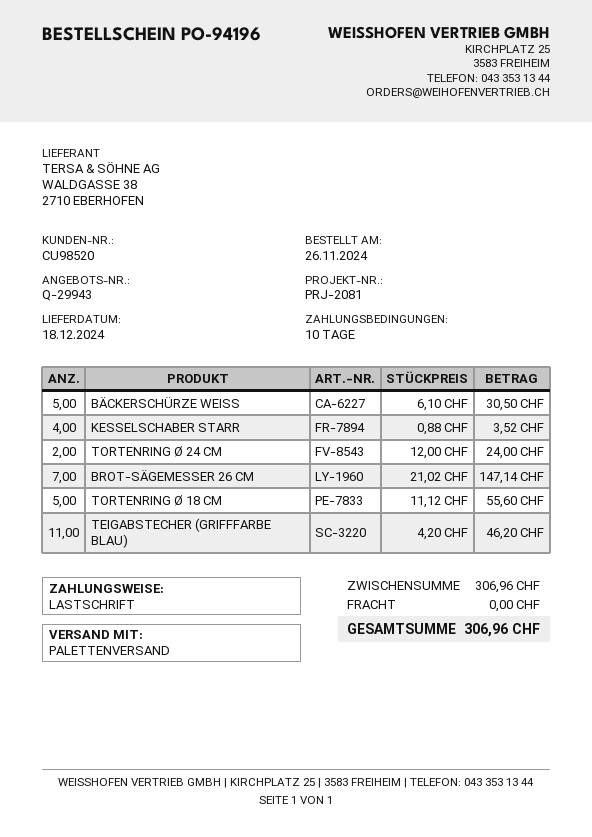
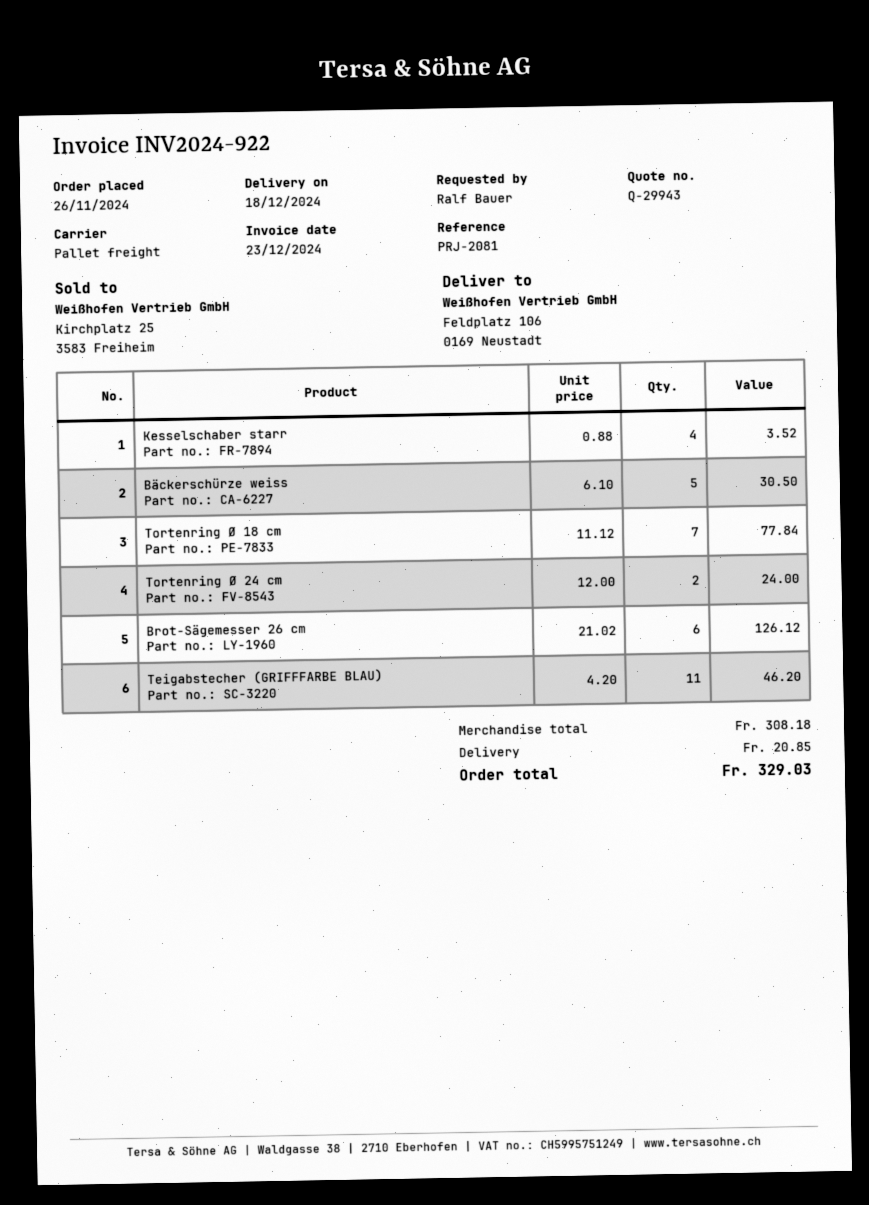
BROT-SÄGEMESSER 26 CM: 7 x 21.02 = 147.14 -> 6 x 21.02 = 126.12
TORTENRING Ø 18 CM: 5 x 11.12 = 55.60 -> 7 x 11.12 = 77.84
subtotal: 306.96 -> 308.18
shipping: 0.00 -> 20.85
total: 306.96 -> 329.03

